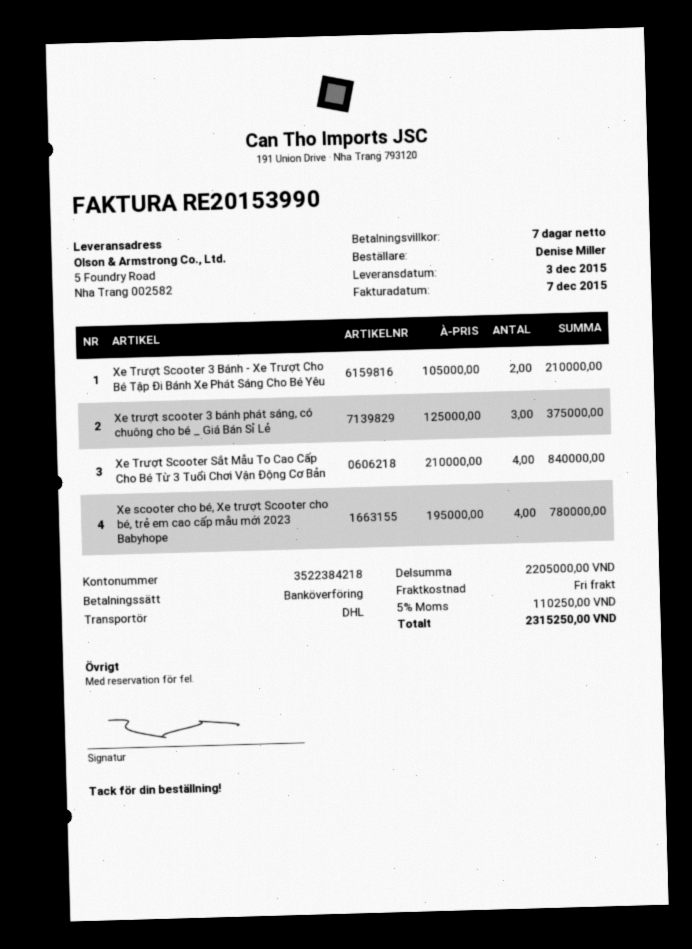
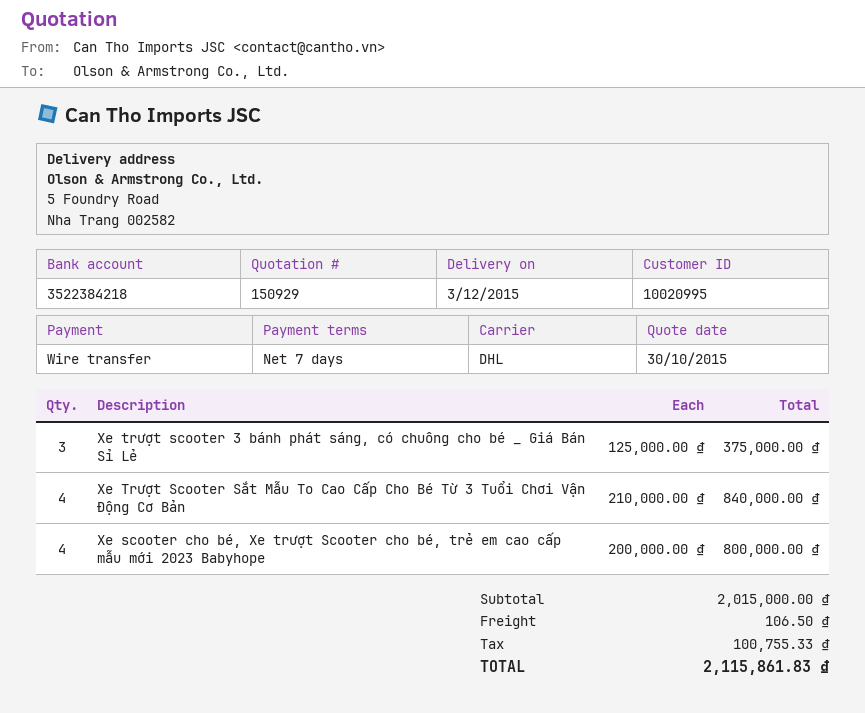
Xe Trượt Scooter 3 Bánh - Xe Trượt Cho Bé Tập Đi Bánh Xe Phát Sáng Cho Bé Yêu: 2 x 105000.00 = 210000.00 -> none
Xe scooter cho bé, Xe trượt Scooter cho bé, trẻ em cao cấp mẫu mới 2023 Babyhope: 4 x 195000.00 = 780000.00 -> 4 x 200000.00 = 800000.00
subtotal: 2205000.00 -> 2015000.00
shipping: 0.00 -> 106.50
tax: 110250.00 -> 100755.33
total: 2315250.00 -> 2115861.83

